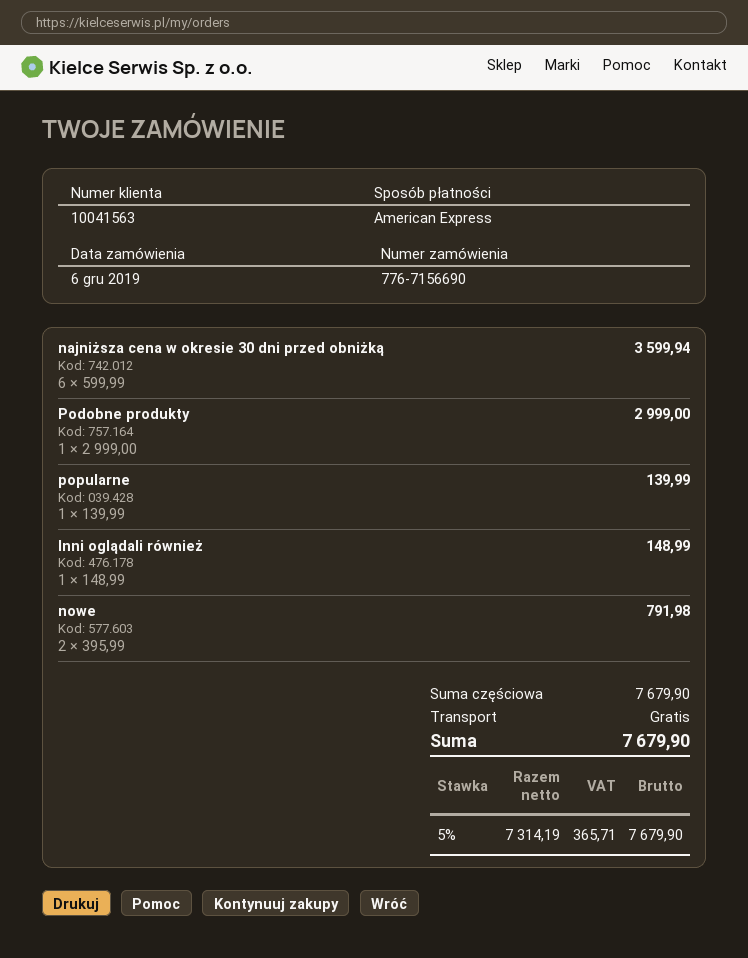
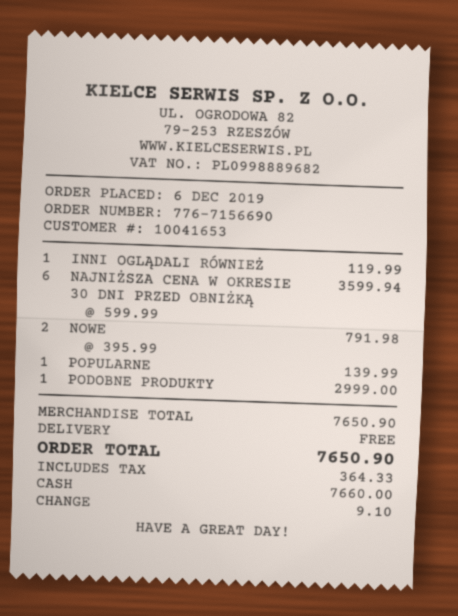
customer number: 10041563 -> 10041653
payment method: American Express -> cash
Inni oglądali również: 1 x 148.99 = 148.99 -> 1 x 119.99 = 119.99
subtotal: 7679.90 -> 7650.90
tax: 365.71 -> 364.33
total: 7679.90 -> 7650.90

